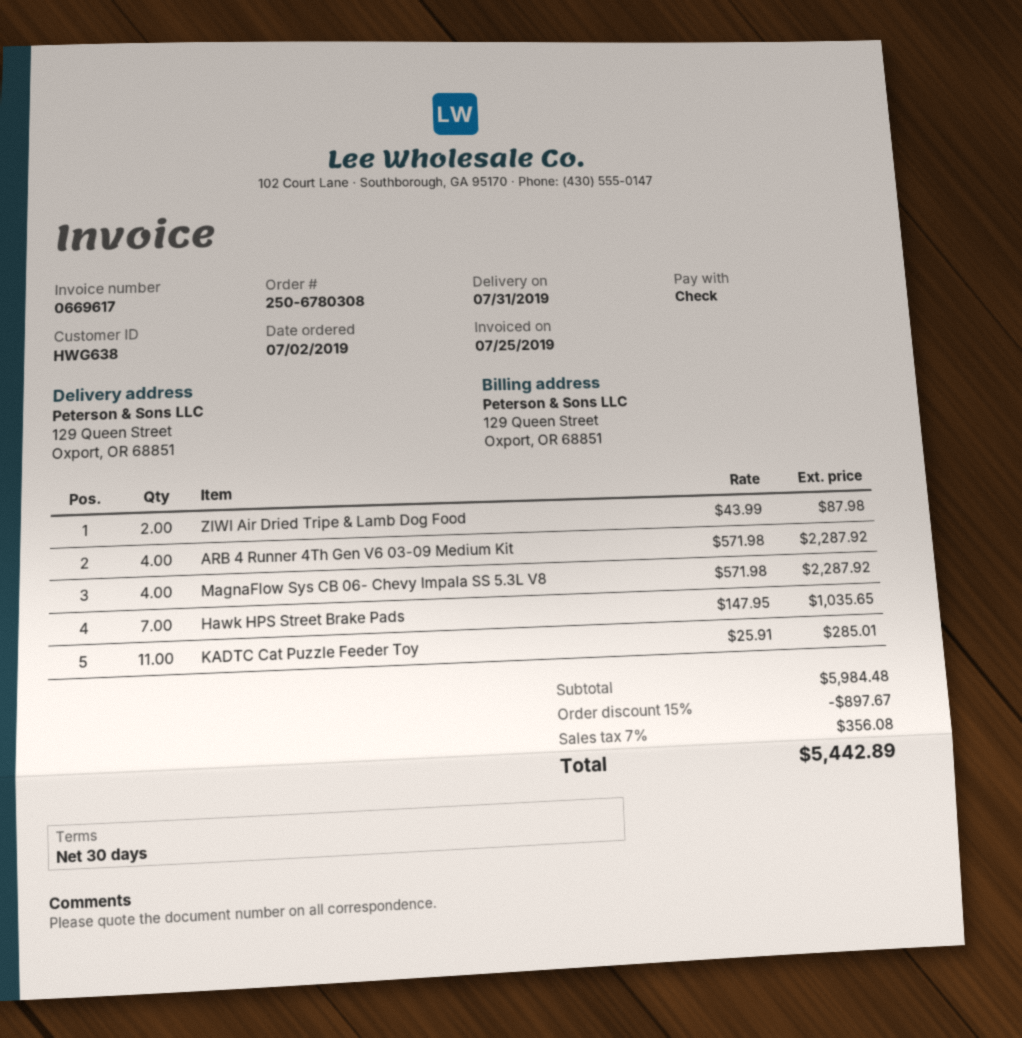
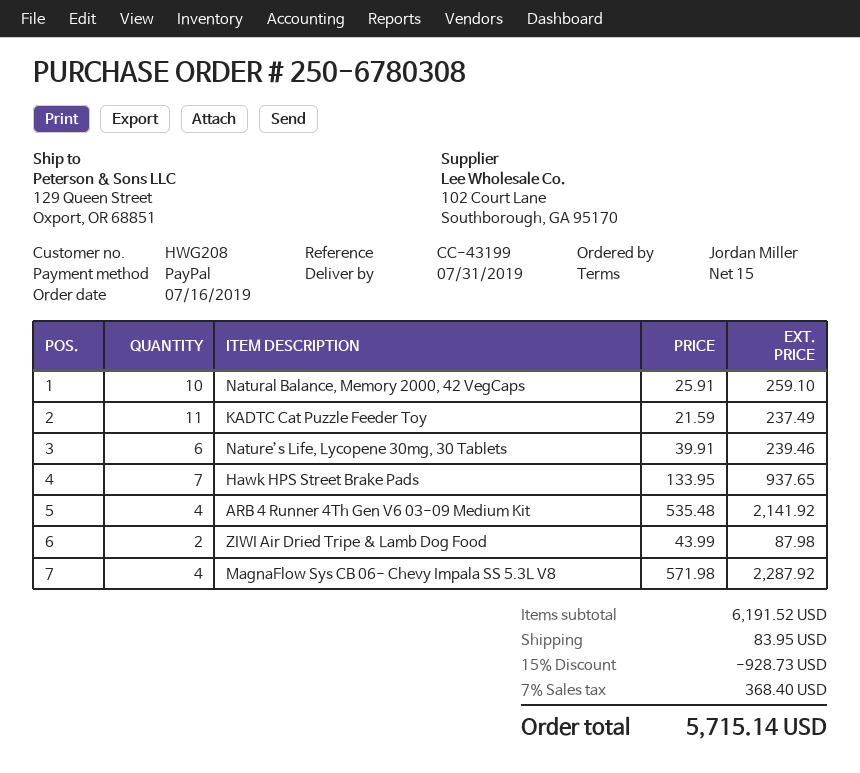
order date: 2019-07-02 -> 2019-07-16
payment terms: 30 days -> 15 days
customer number: HWG638 -> HWG208
payment method: cheque -> PayPal
ARB 4 Runner 4Th Gen V6 03-09 Medium Kit: 4 x 571.98 = 2287.92 -> 4 x 535.48 = 2141.92
Hawk HPS Street Brake Pads: 7 x 147.95 = 1035.65 -> 7 x 133.95 = 937.65
KADTC Cat Puzzle Feeder Toy: 11 x 25.91 = 285.01 -> 11 x 21.59 = 237.49
Natural Balance, Memory 2000, 42 VegCaps: none -> 10 x 25.91 = 259.10
Nature’s Life, Lycopene 30mg, 30 Tablets: none -> 6 x 39.91 = 239.46
subtotal: 5984.48 -> 6191.52
discount: 15% = 897.67 -> 15% = 928.73
shipping: none -> 83.95
tax: 7% = 356.08 -> 7% = 368.40
total: 5442.89 -> 5715.14

